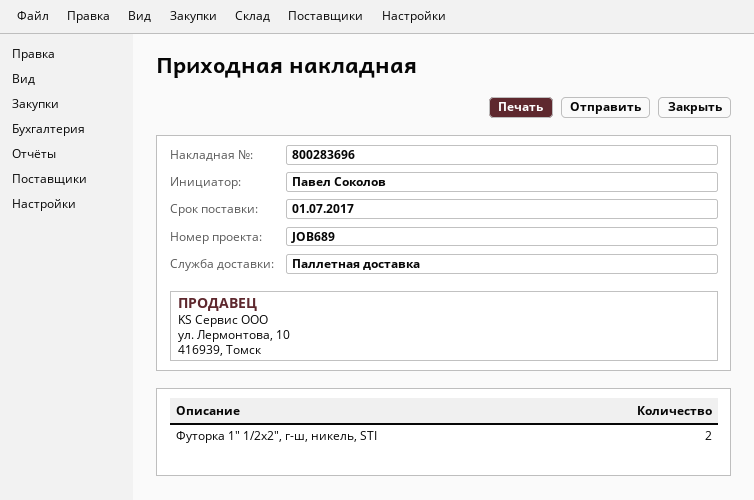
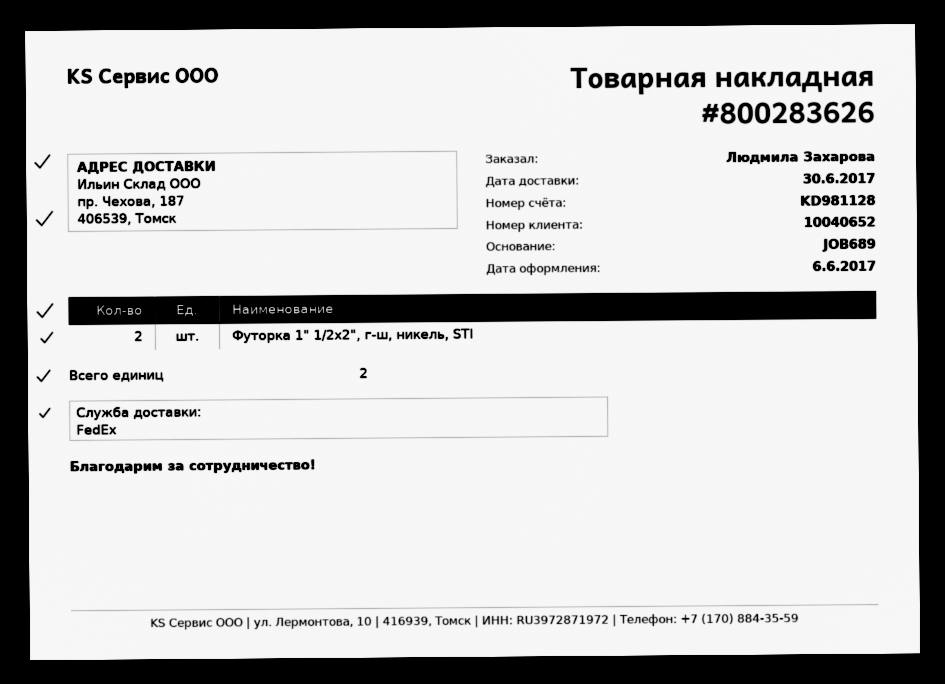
delivery note number: 800283696 -> 800283626
delivery date: 2017-07-01 -> 2017-06-30
ordered by: Павел Соколов -> Людмила Захарова
shipping method: pallet freight -> FedEx

